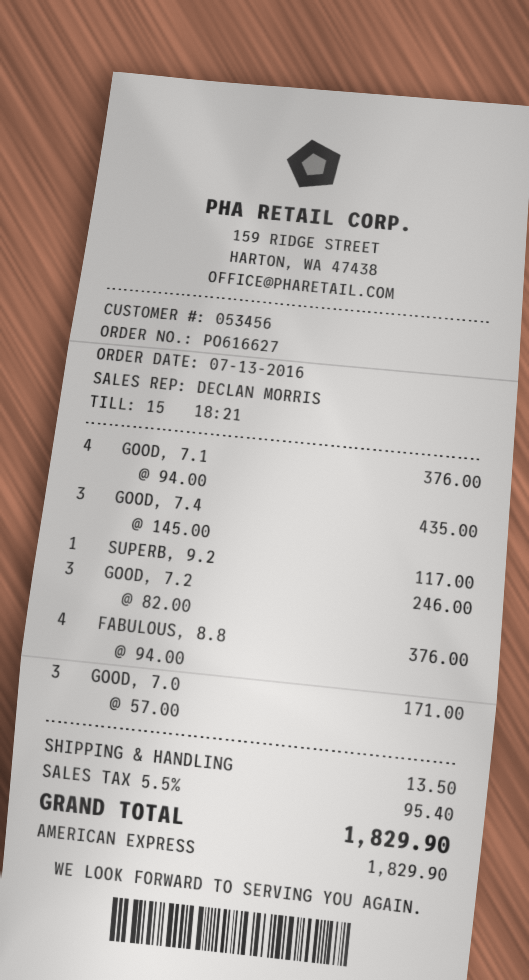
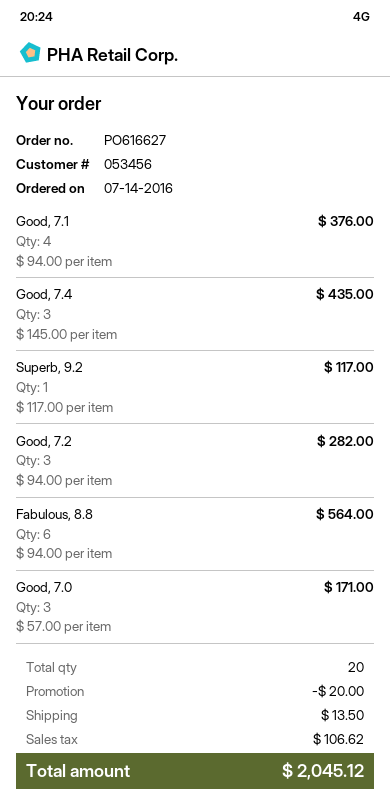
order date: 2016-07-13 -> 2016-07-14
GOOD, 7.2: 3 x 82.00 = 246.00 -> 3 x 94.00 = 282.00
FABULOUS, 8.8: 4 x 94.00 = 376.00 -> 6 x 94.00 = 564.00
discount: none -> 20.00
tax: 95.40 -> 106.62
total: 1829.90 -> 2045.12

